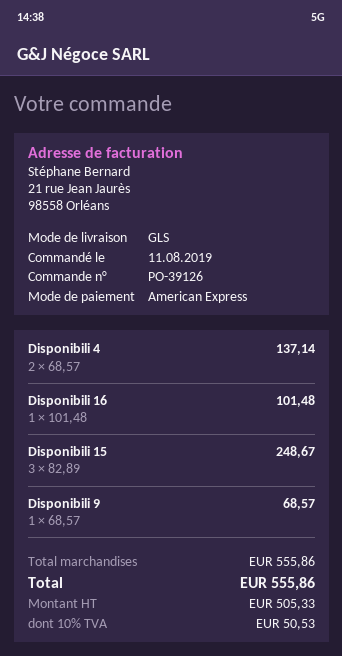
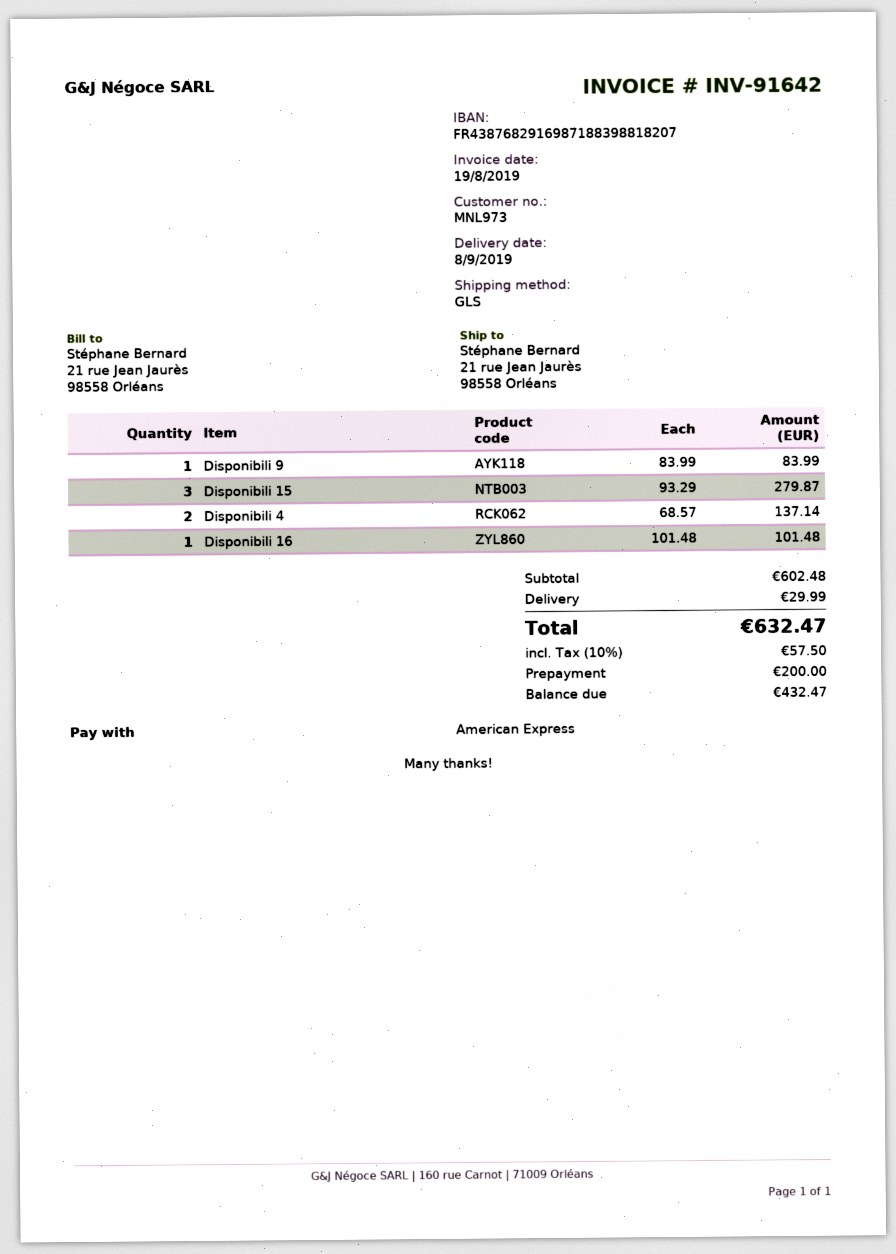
Disponibili 15: 3 x 82.89 = 248.67 -> 3 x 93.29 = 279.87
Disponibili 9: 1 x 68.57 = 68.57 -> 1 x 83.99 = 83.99
subtotal: 555.86 -> 602.48
shipping: none -> 29.99
tax: 10% = 50.53 -> 10% = 57.50
total: 555.86 -> 632.47

